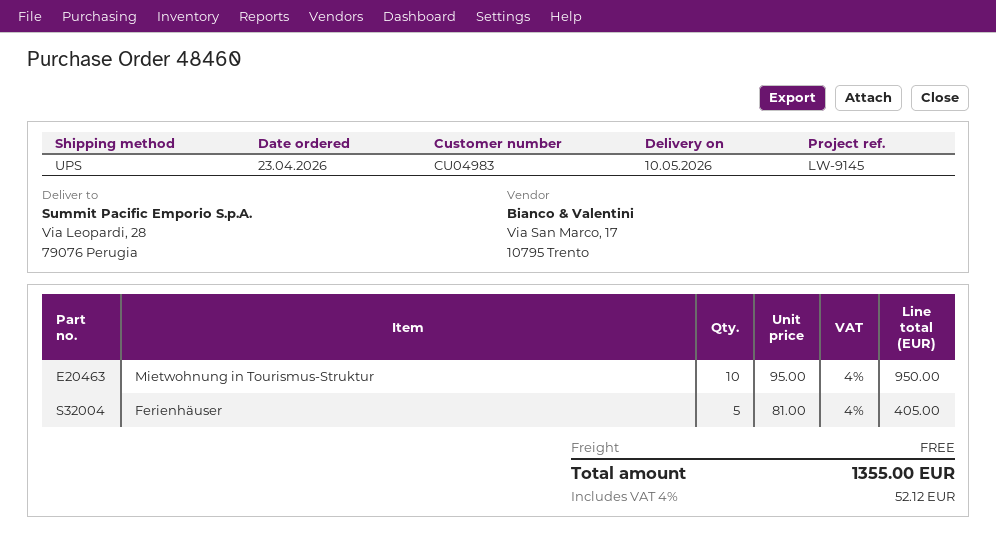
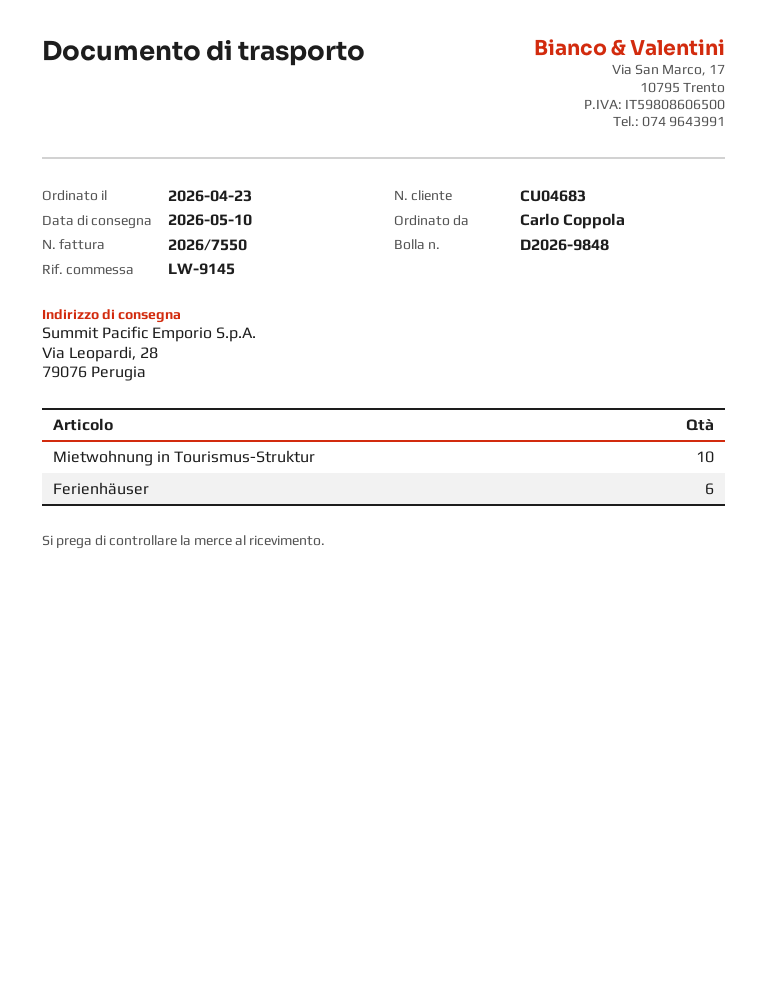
customer number: CU04983 -> CU04683
Ferienhäuser: 5 -> 6

